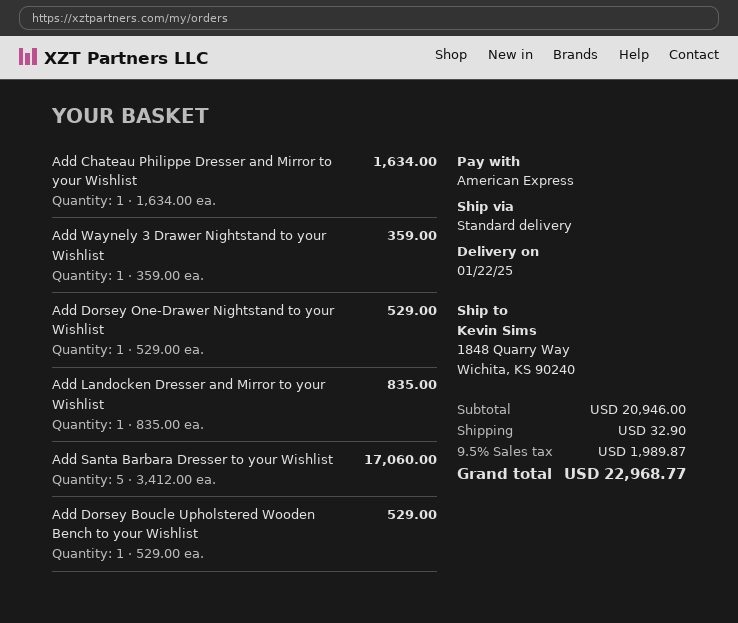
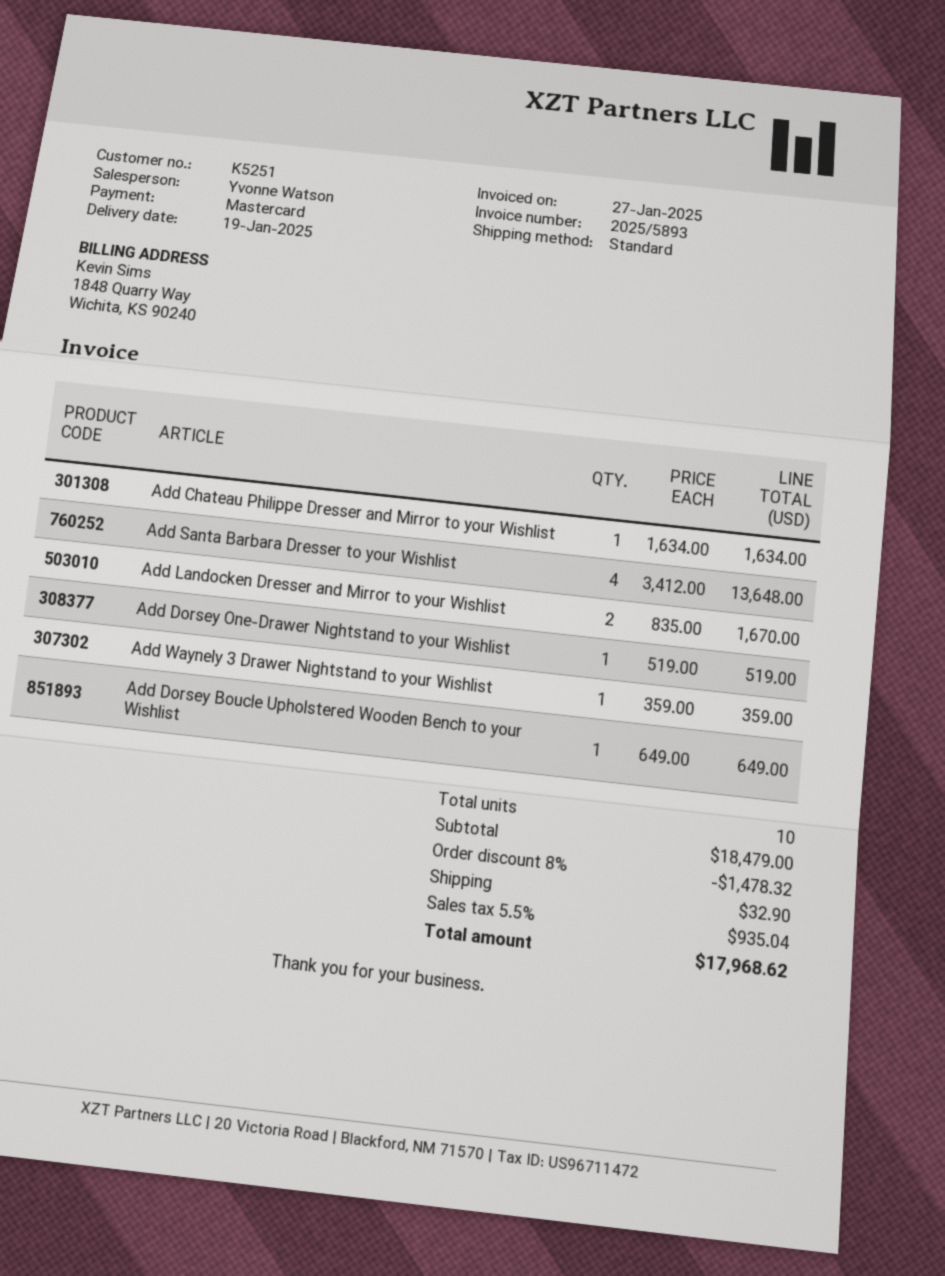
delivery date: 2025-01-22 -> 2025-01-19
payment method: American Express -> Mastercard
Add Dorsey One-Drawer Nightstand to your Wishlist: 1 x 529.00 = 529.00 -> 1 x 519.00 = 519.00
Add Landocken Dresser and Mirror to your Wishlist: 1 x 835.00 = 835.00 -> 2 x 835.00 = 1670.00
Add Santa Barbara Dresser to your Wishlist: 5 x 3412.00 = 17060.00 -> 4 x 3412.00 = 13648.00
Add Dorsey Boucle Upholstered Wooden Bench to your Wishlist: 1 x 529.00 = 529.00 -> 1 x 649.00 = 649.00
subtotal: 20946.00 -> 18479.00
discount: none -> 8% = 1478.32
tax: 9.5% = 1989.87 -> 5.5% = 935.04
total: 22968.77 -> 17968.62

